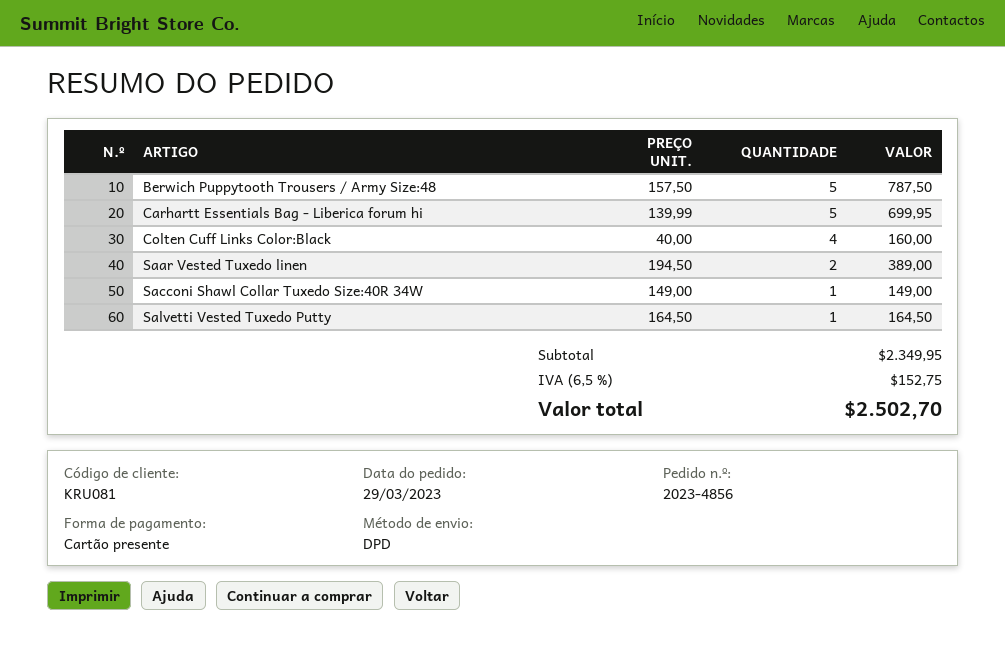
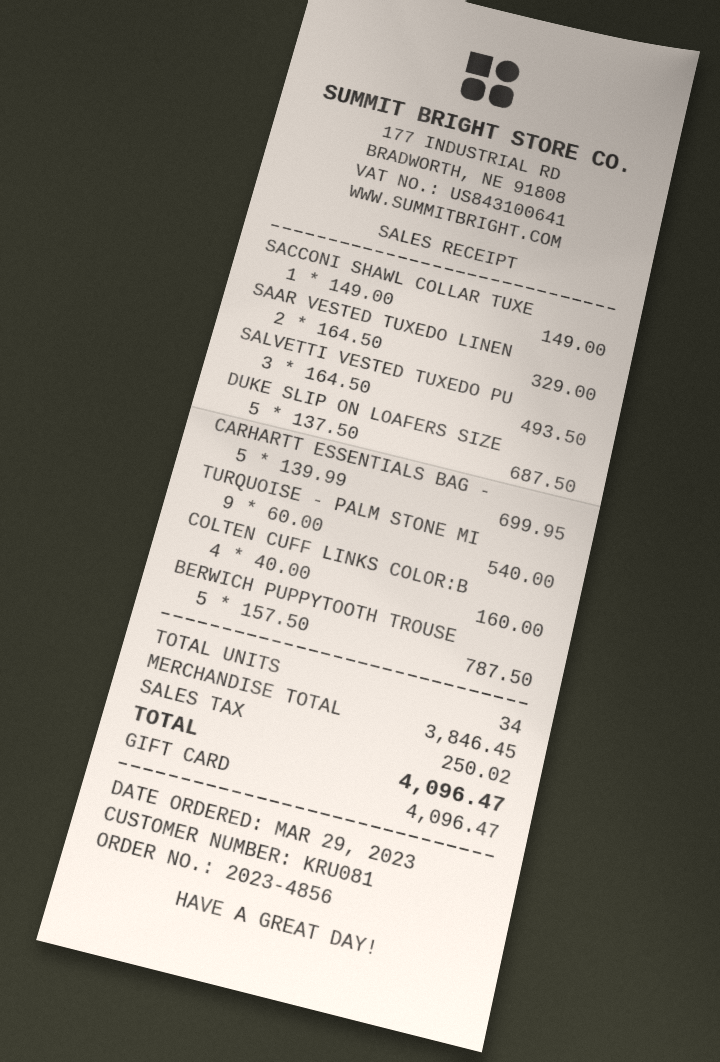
Saar Vested Tuxedo linen: 2 x 194.50 = 389.00 -> 2 x 164.50 = 329.00
Salvetti Vested Tuxedo Putty: 1 x 164.50 = 164.50 -> 3 x 164.50 = 493.50
DUKE SLIP ON LOAFERS SIZE: none -> 5 x 137.50 = 687.50
TURQUOISE - PALM STONE MI: none -> 9 x 60.00 = 540.00
subtotal: 2349.95 -> 3846.45
tax: 152.75 -> 250.02
total: 2502.70 -> 4096.47

